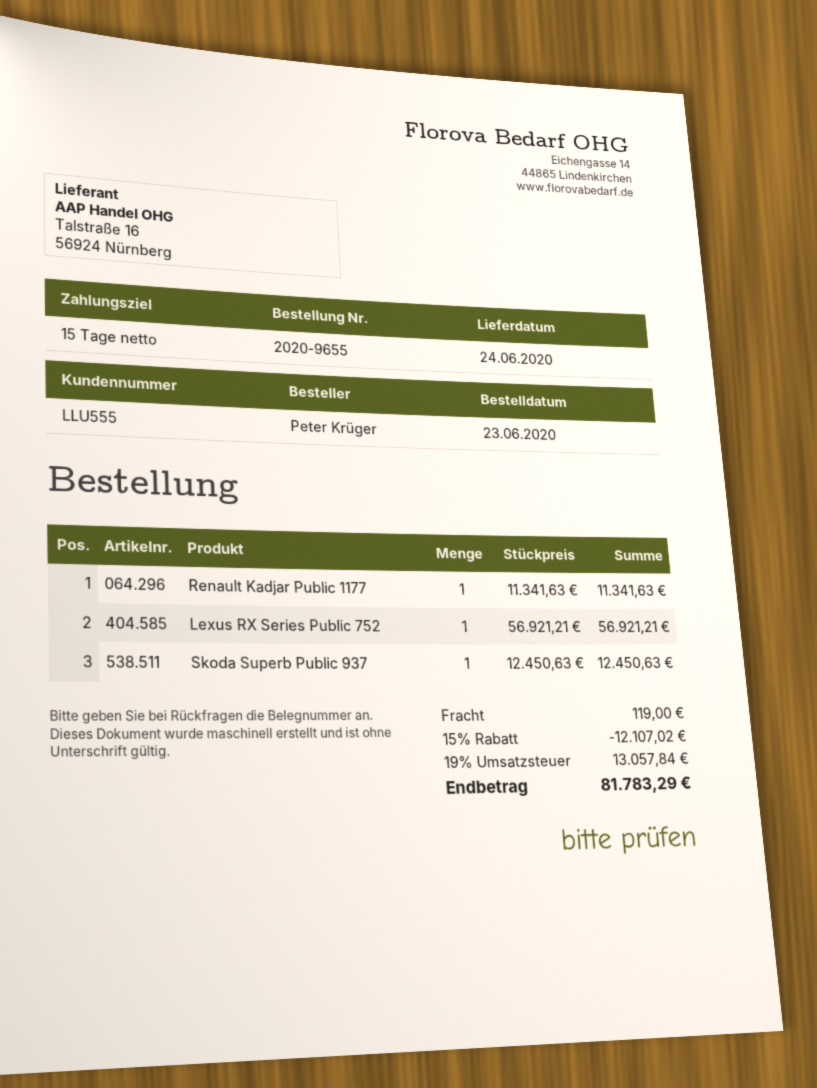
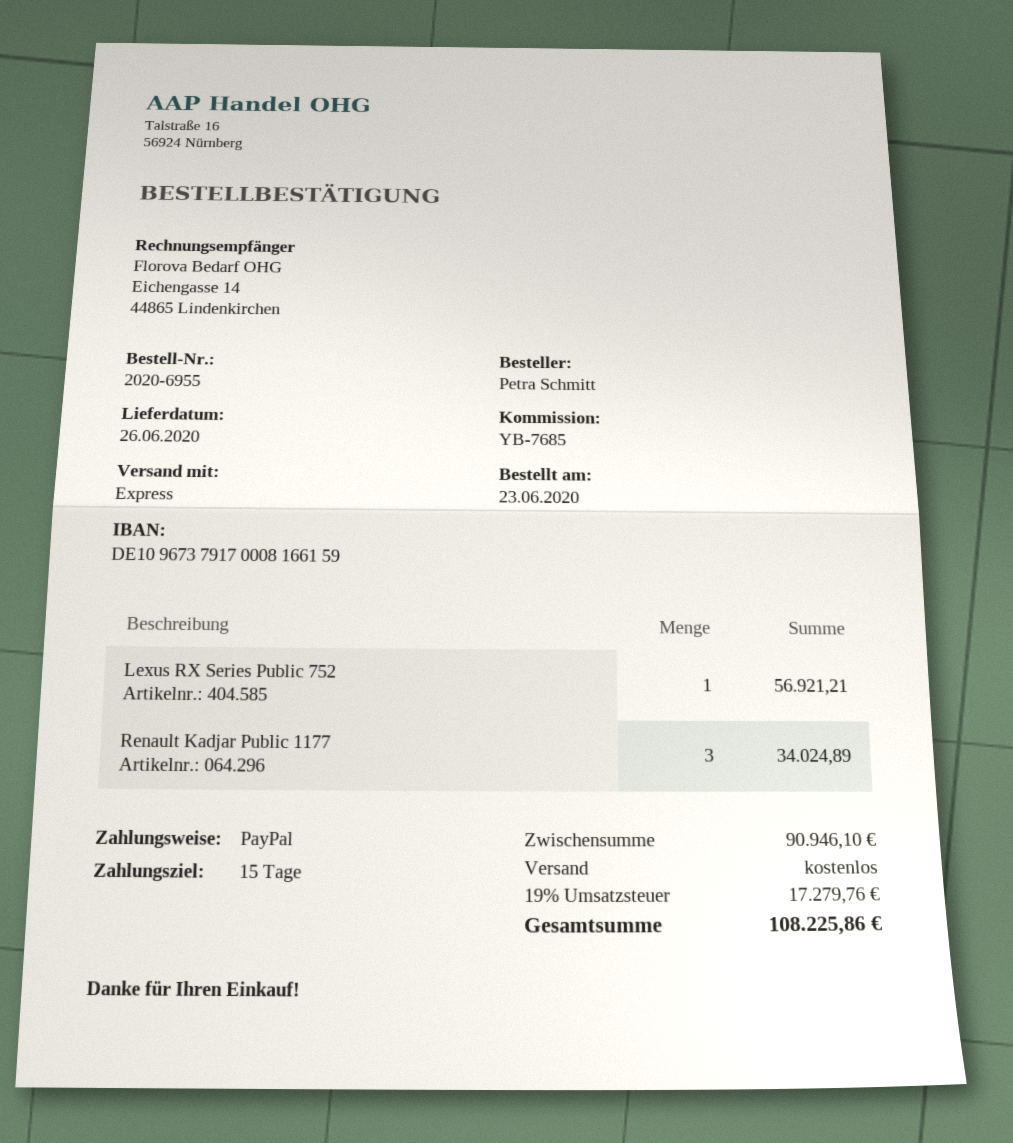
order number: 2020-9655 -> 2020-6955
delivery date: 2020-06-24 -> 2020-06-26
ordered by: Peter Krüger -> Petra Schmitt
Renault Kadjar Public 1177: 1 for 11341.63 -> 3 for 34024.89
Skoda Superb Public 937: 1 for 12450.63 -> none
discount: 15% = 12107.02 -> none
shipping: 119.00 -> 0.00
tax: 19% = 13057.84 -> 19% = 17279.76
total: 81783.29 -> 108225.86

